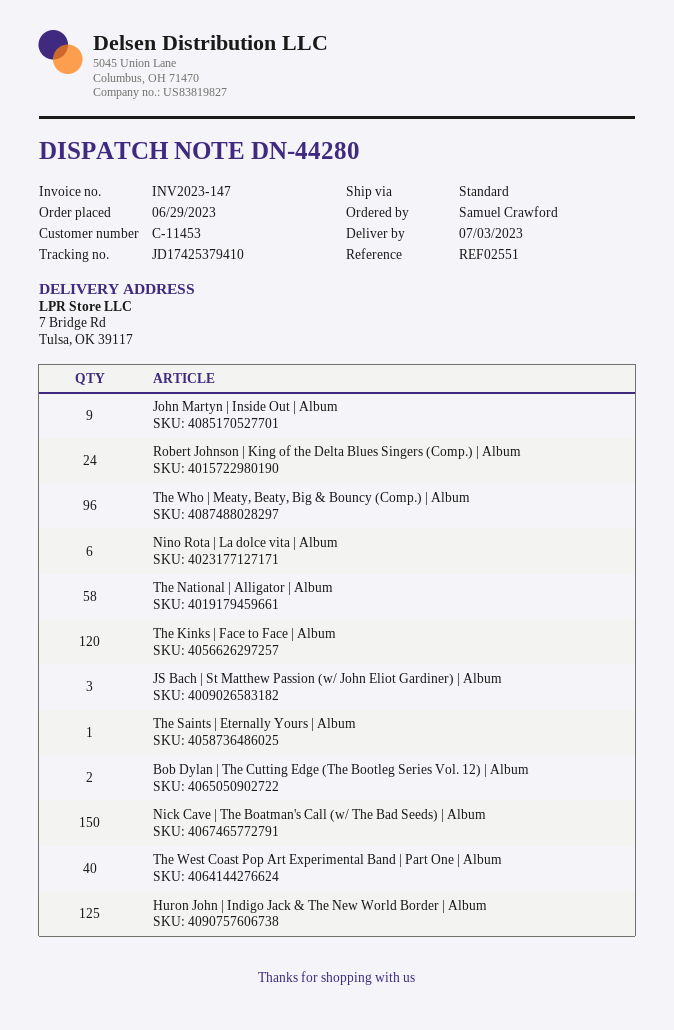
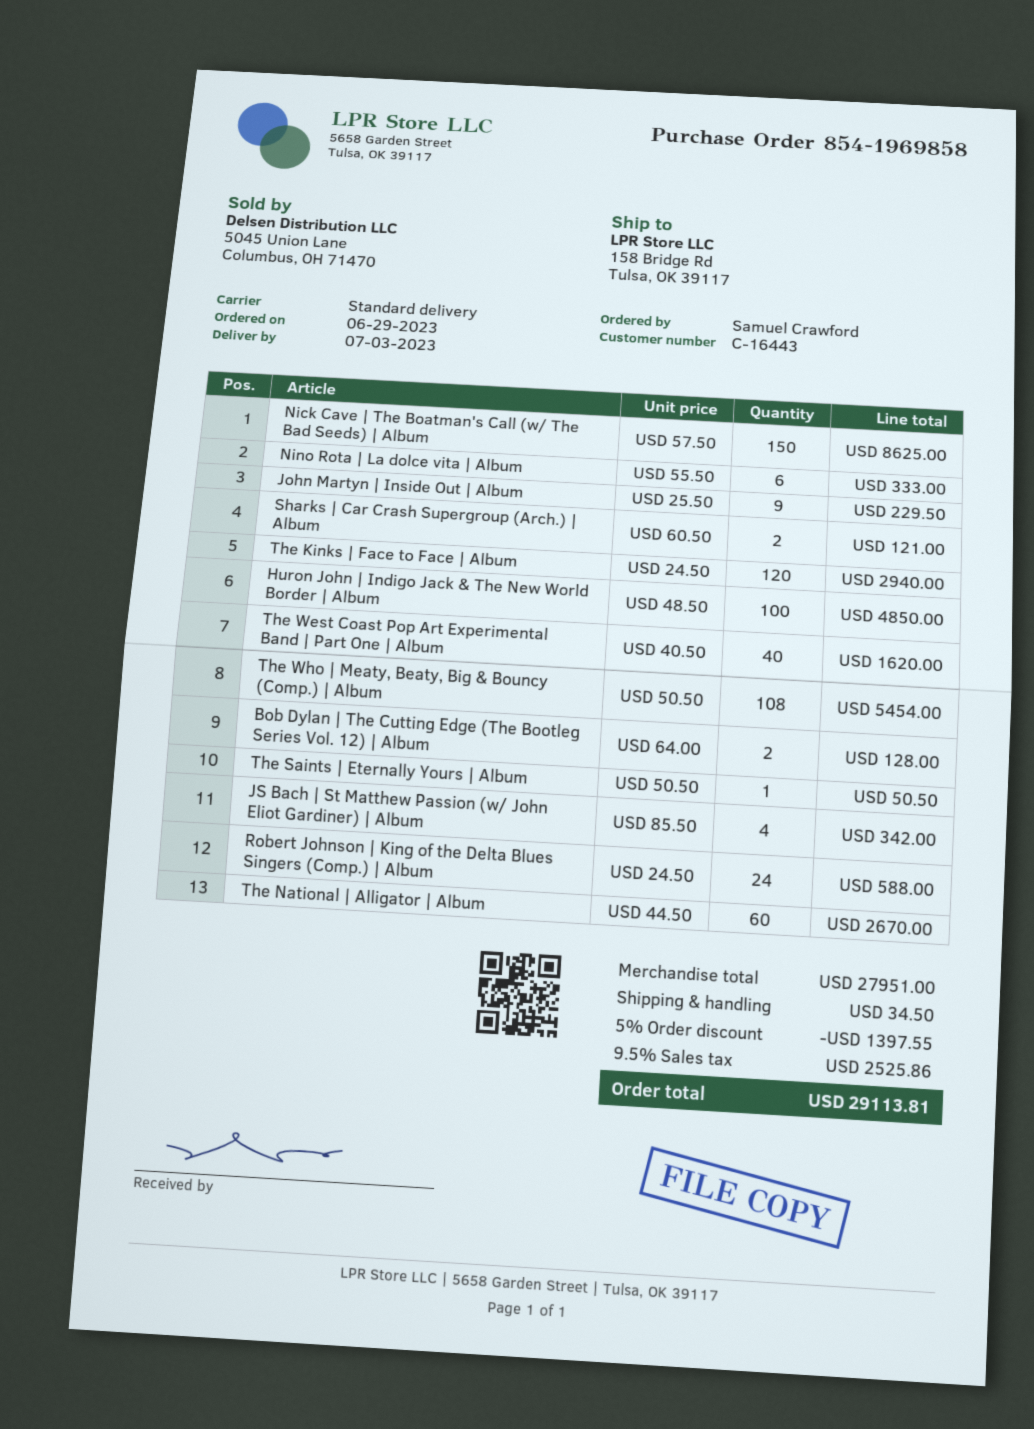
customer number: C-11453 -> C-16443
ship to: 7 Bridge Rd, Tulsa, OK 39117 -> 158 Bridge Rd, Tulsa, OK 39117
The Who | Meaty, Beaty, Big & Bouncy (Comp.) | Album: 96 -> 108
The National | Alligator | Album: 58 -> 60
JS Bach | St Matthew Passion (w/ John Eliot Gardiner) | Album: 3 -> 4
Huron John | Indigo Jack & The New World Border | Album: 125 -> 100
Sharks | Car Crash Supergroup (Arch.) | Album: none -> 2

